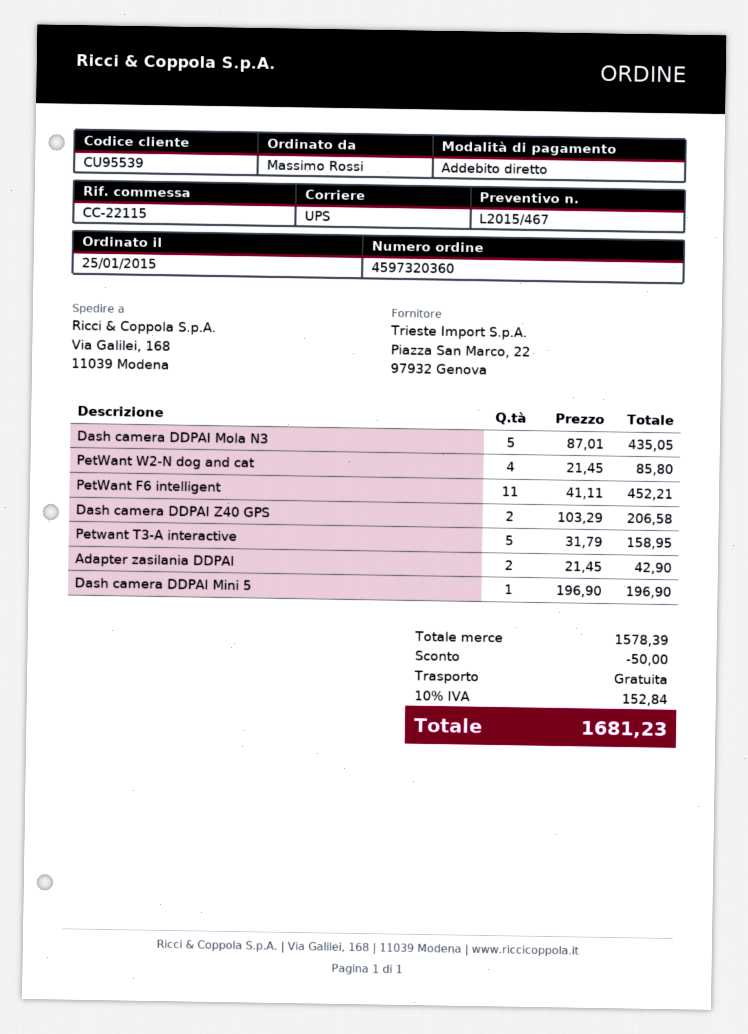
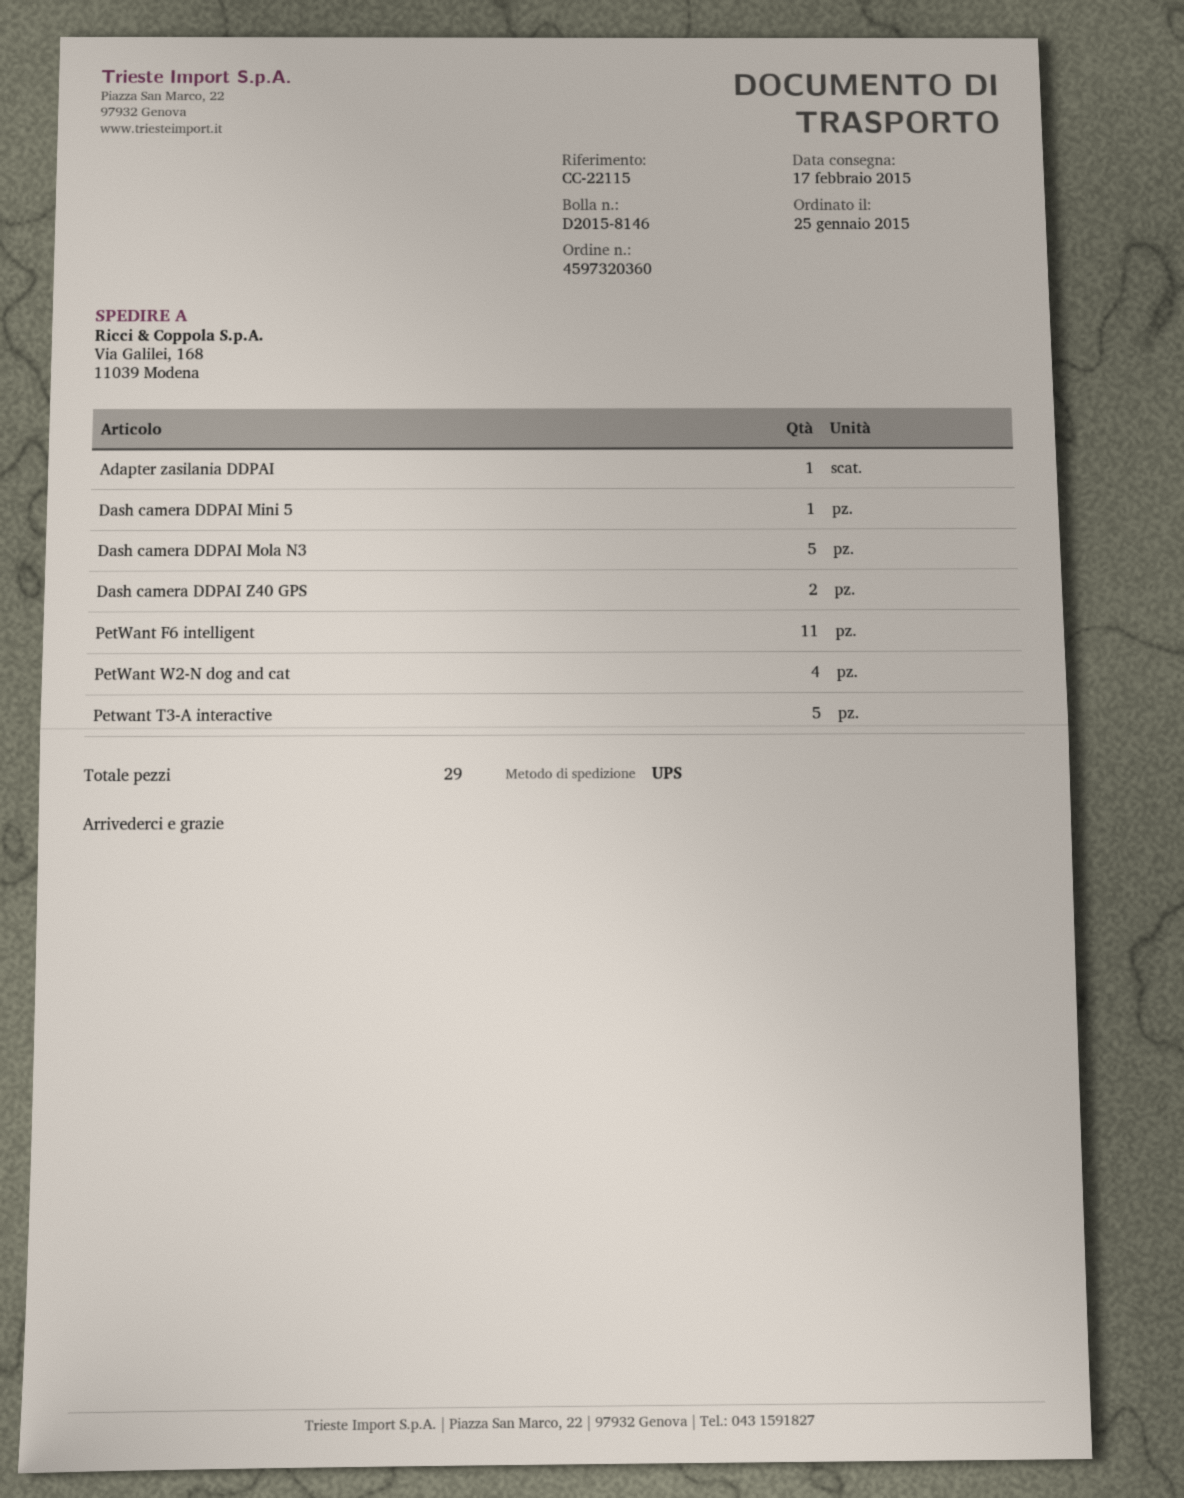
Adapter zasilania DDPAI: 2 -> 1

